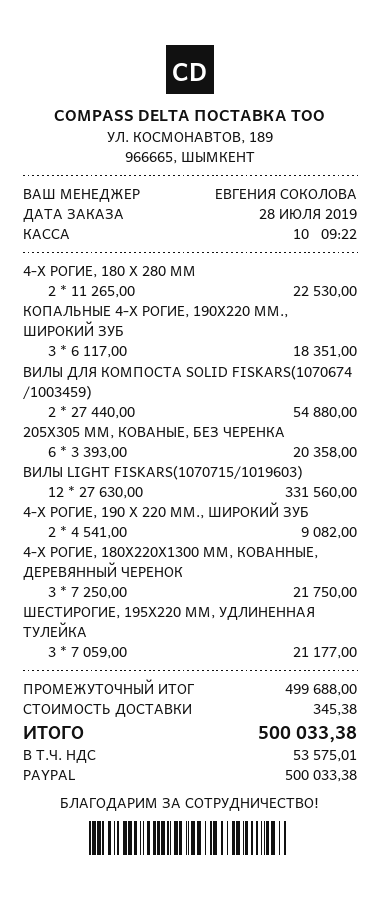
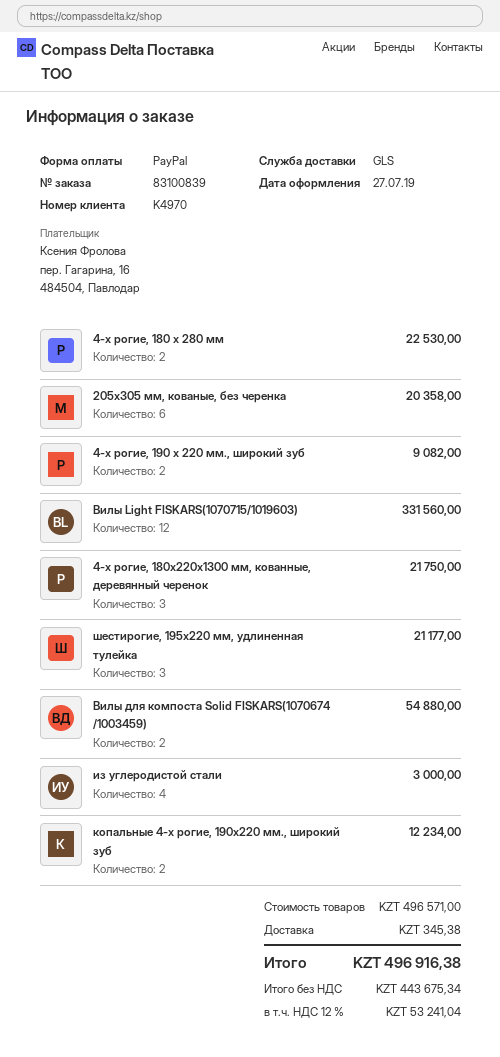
order date: 2019-07-28 -> 2019-07-27
КОПАЛЬНЫЕ 4-Х РОГИЕ, 190Х220 ММ., ШИРОКИЙ ЗУБ: 3 for 18351.00 -> 2 for 12234.00
из углеродистой стали: none -> 4 for 3000.00
subtotal: 499688.00 -> 496571.00
tax: 53575.01 -> 53241.04
total: 500033.38 -> 496916.38

